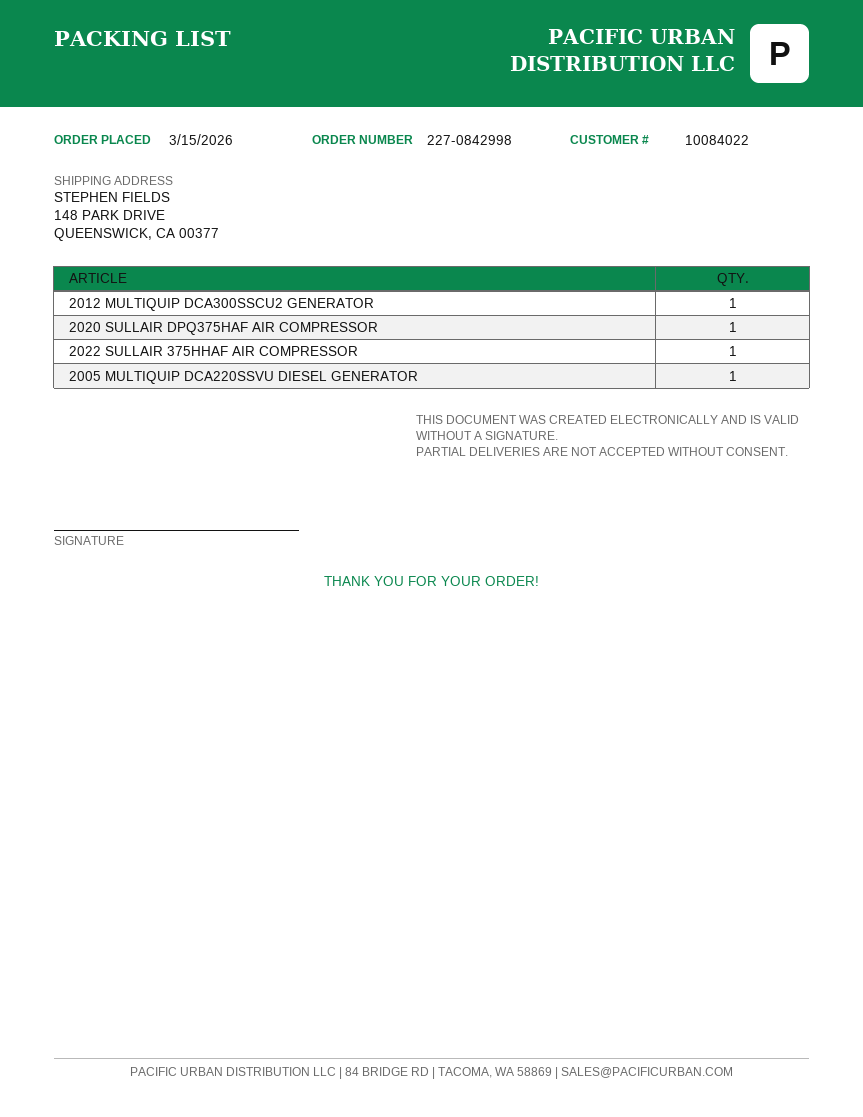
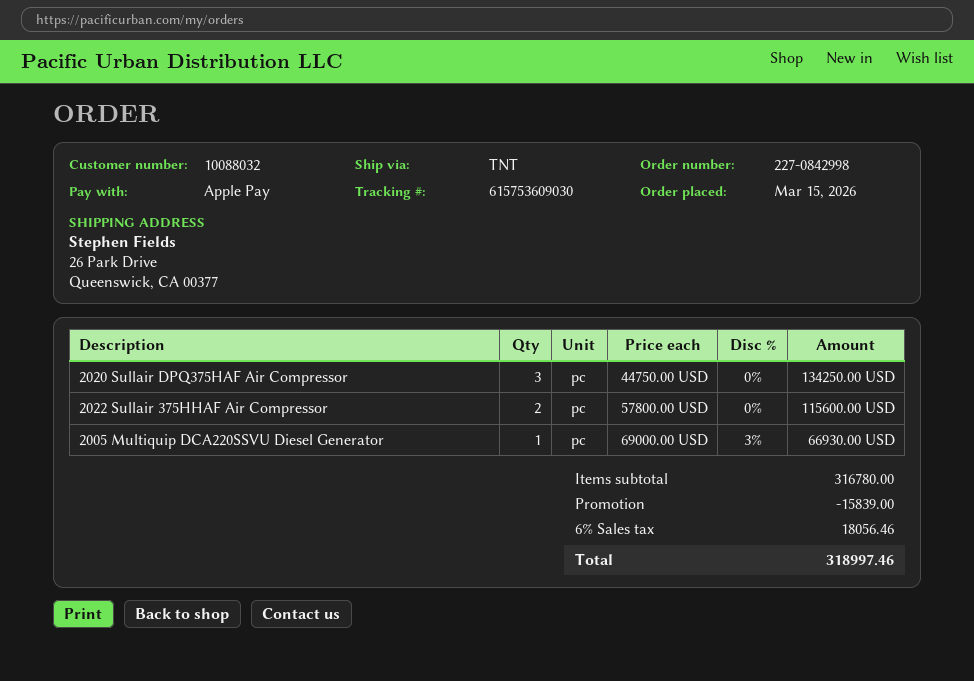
customer number: 10084022 -> 10088032
ship to: 148 PARK DRIVE, QUEENSWICK, CA 00377 -> 26 Park Drive, Queenswick, CA 00377
2012 MULTIQUIP DCA300SSCU2 GENERATOR: 1 -> none
2020 SULLAIR DPQ375HAF AIR COMPRESSOR: 1 -> 3
2022 SULLAIR 375HHAF AIR COMPRESSOR: 1 -> 2

